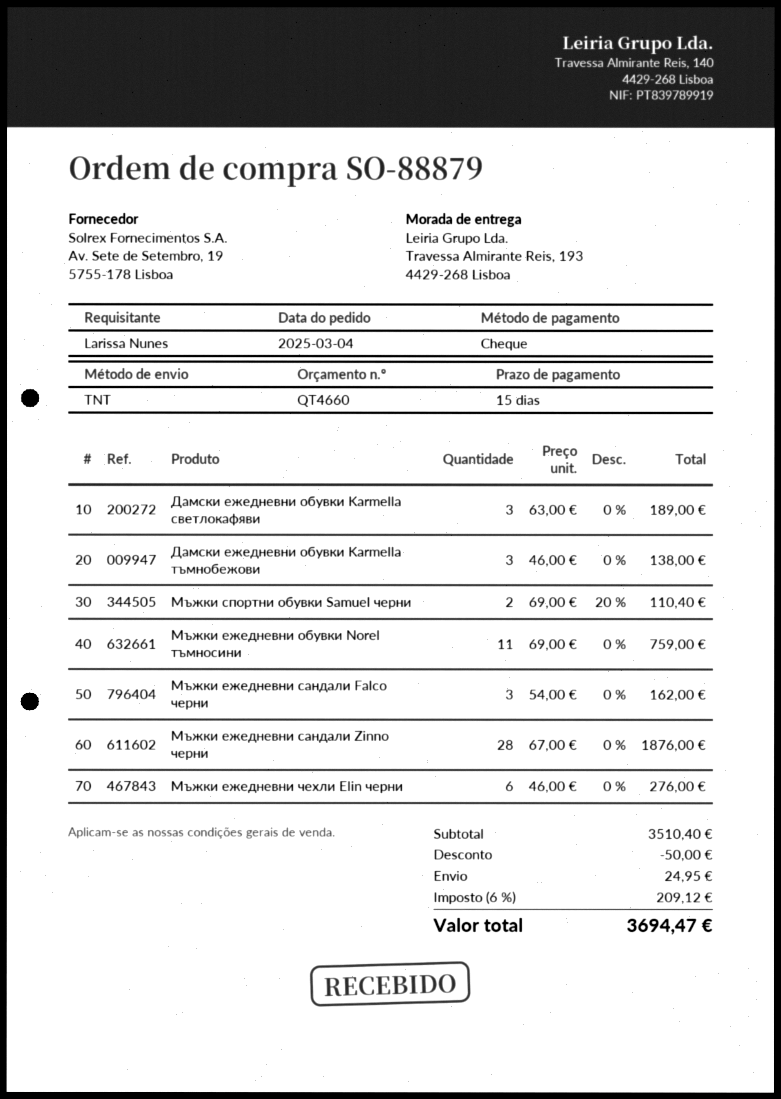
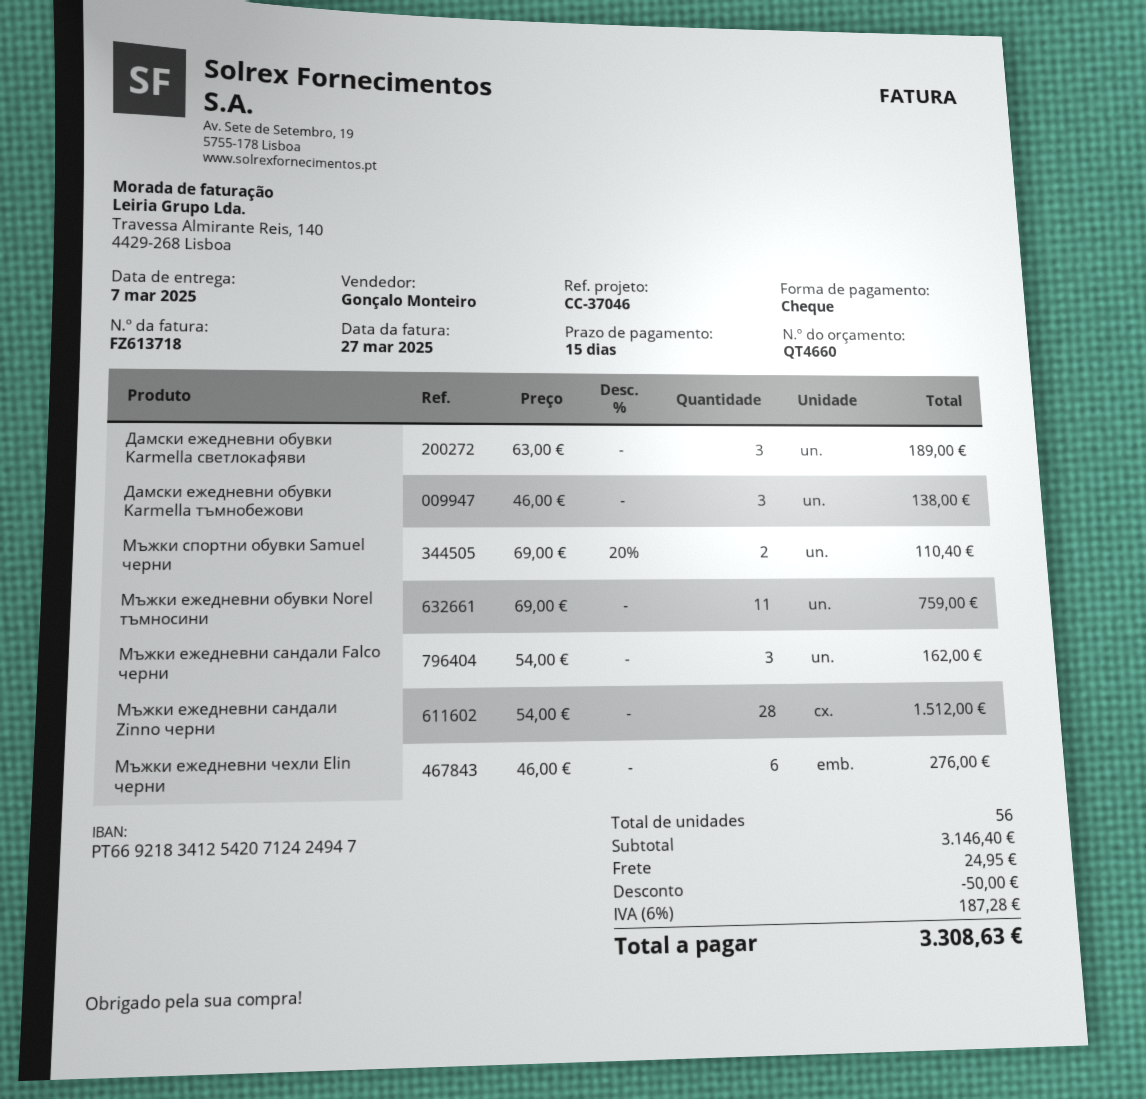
Мъжки ежедневни сандали Zinno черни: 28 x 67.00 = 1876.00 -> 28 x 54.00 = 1512.00
subtotal: 3510.40 -> 3146.40
tax: 6% = 209.12 -> 6% = 187.28
total: 3694.47 -> 3308.63

